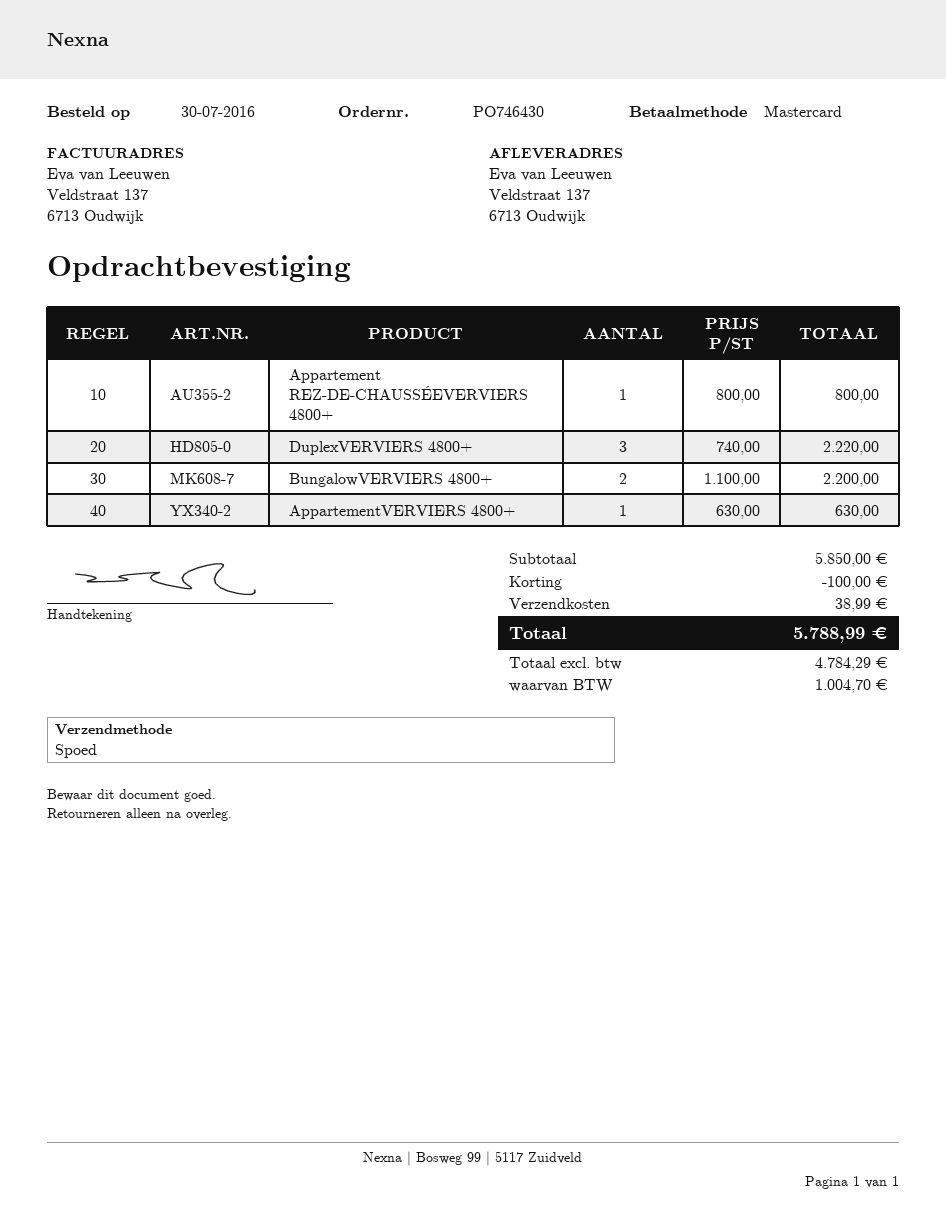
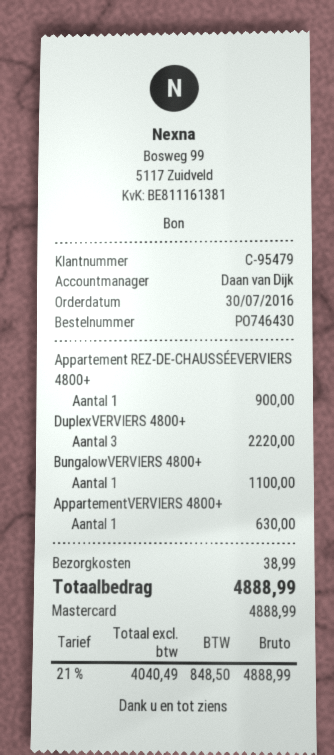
Appartement REZ-DE-CHAUSSÉEVERVIERS 4800+: 1 for 800.00 -> 1 for 900.00
BungalowVERVIERS 4800+: 2 for 2200.00 -> 1 for 1100.00
discount: 100.00 -> none
net: 4784.29 -> 4040.49
tax: 1004.70 -> 848.50
total: 5788.99 -> 4888.99

